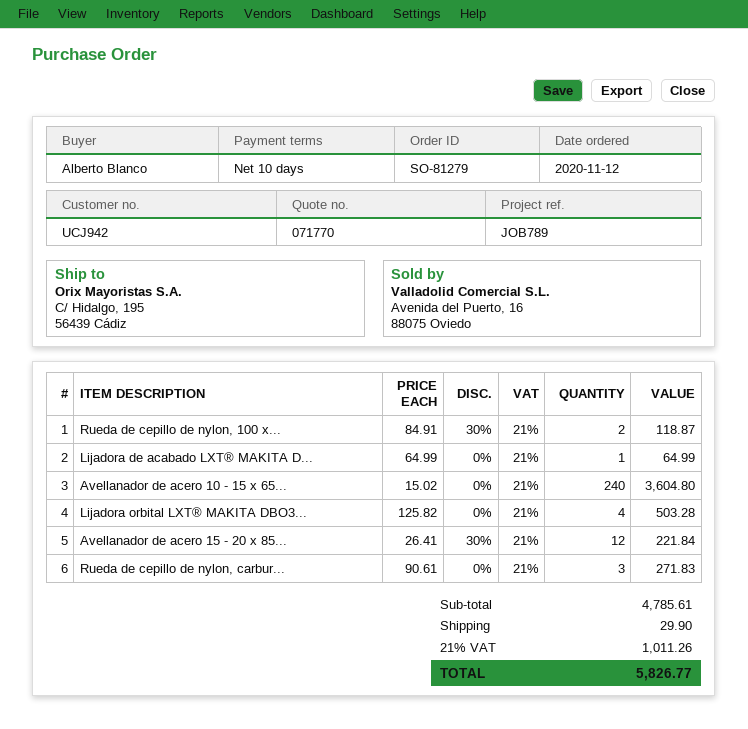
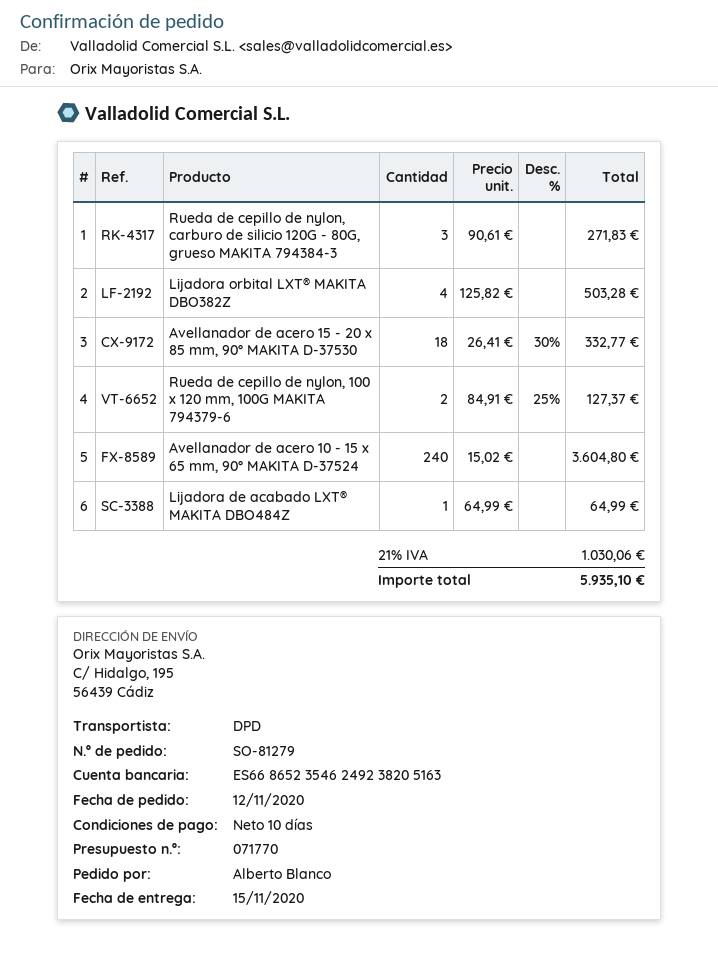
Rueda de cepillo de nylon, 100 x...: 2 x 84.91 - 30% = 118.87 -> 2 x 84.91 - 25% = 127.37
Avellanador de acero 15 - 20 x 85...: 12 x 26.41 - 30% = 221.84 -> 18 x 26.41 - 30% = 332.77
shipping: 29.90 -> none
tax: 21% = 1011.26 -> 21% = 1030.06
total: 5826.77 -> 5935.10

